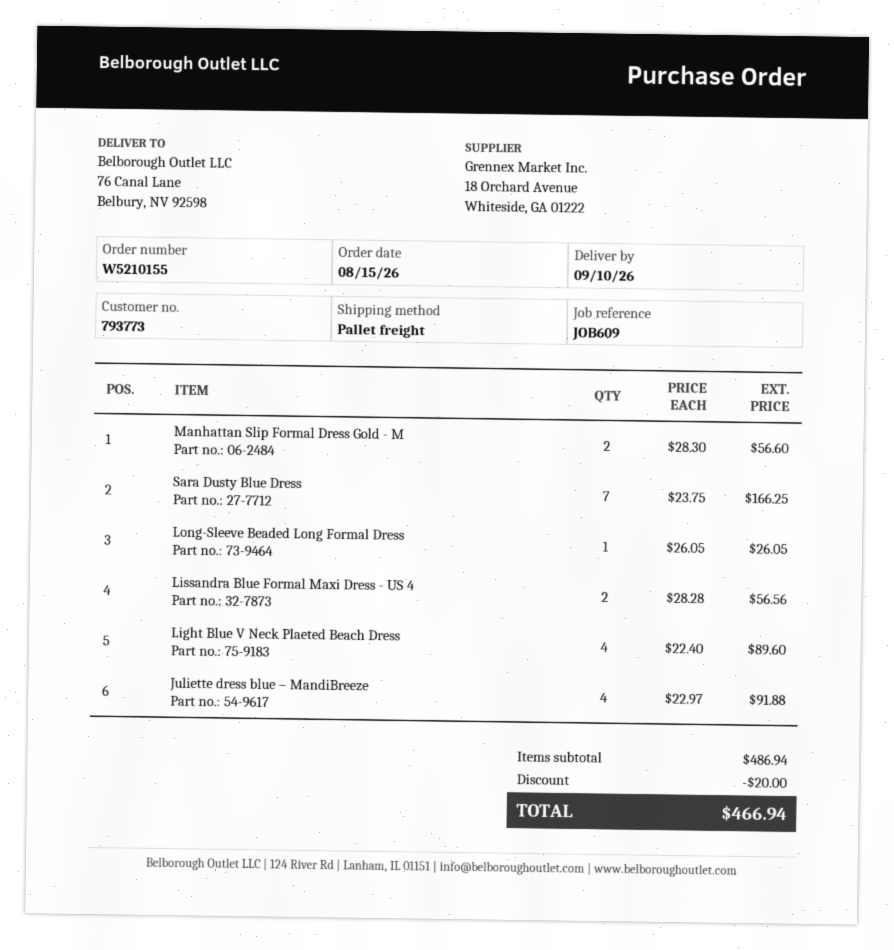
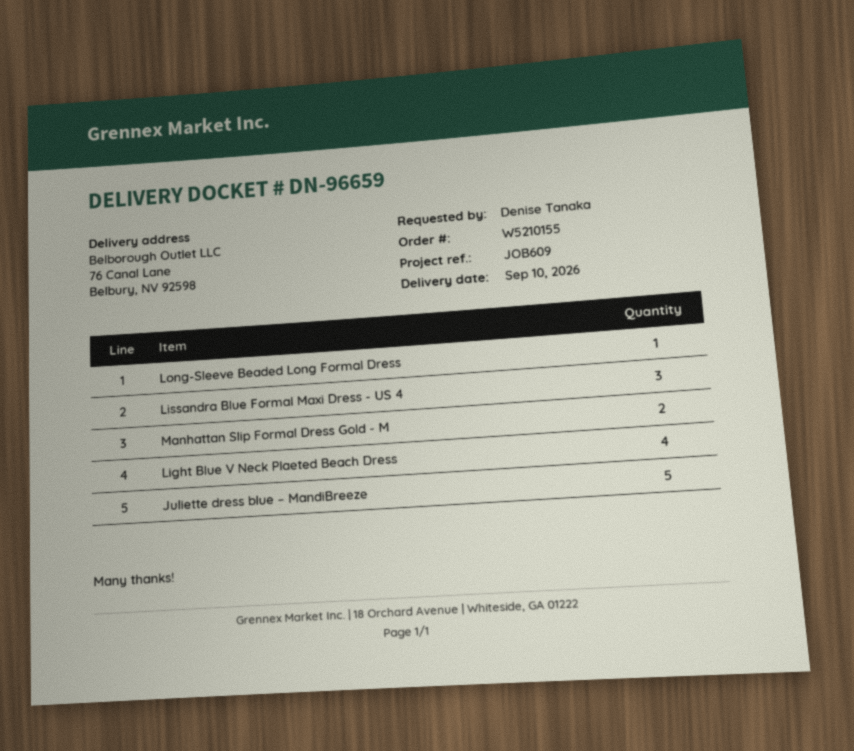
Sara Dusty Blue Dress: 7 -> none
Lissandra Blue Formal Maxi Dress - US 4: 2 -> 3
Juliette dress blue – MandiBreeze: 4 -> 5

